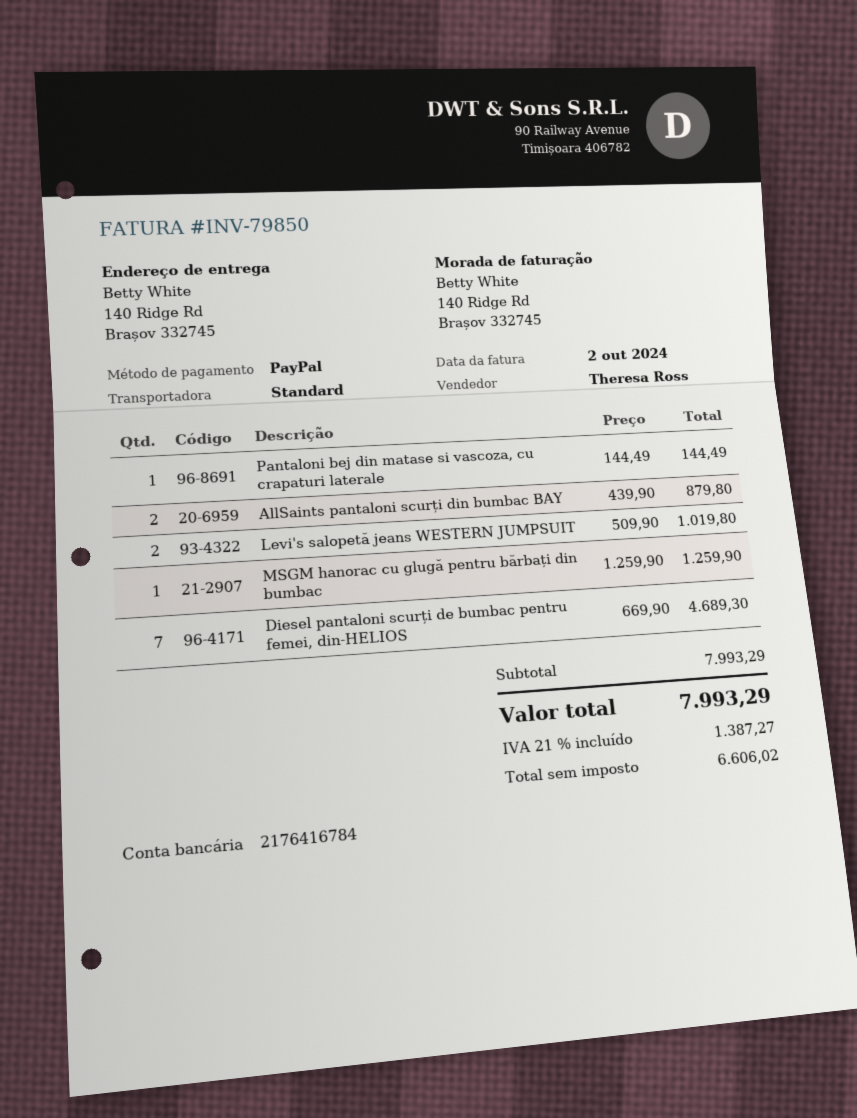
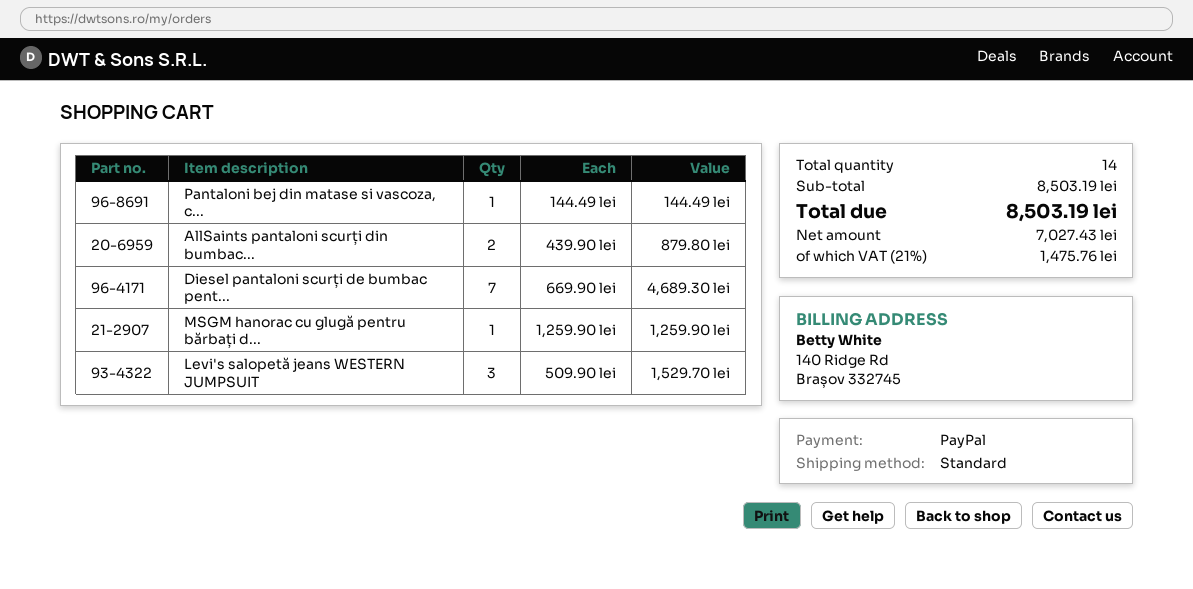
Levi's salopetă jeans WESTERN JUMPSUIT: 2 x 509.90 = 1019.80 -> 3 x 509.90 = 1529.70
subtotal: 7993.29 -> 8503.19
net: 6606.02 -> 7027.43
tax: 21% = 1387.27 -> 21% = 1475.76
total: 7993.29 -> 8503.19

